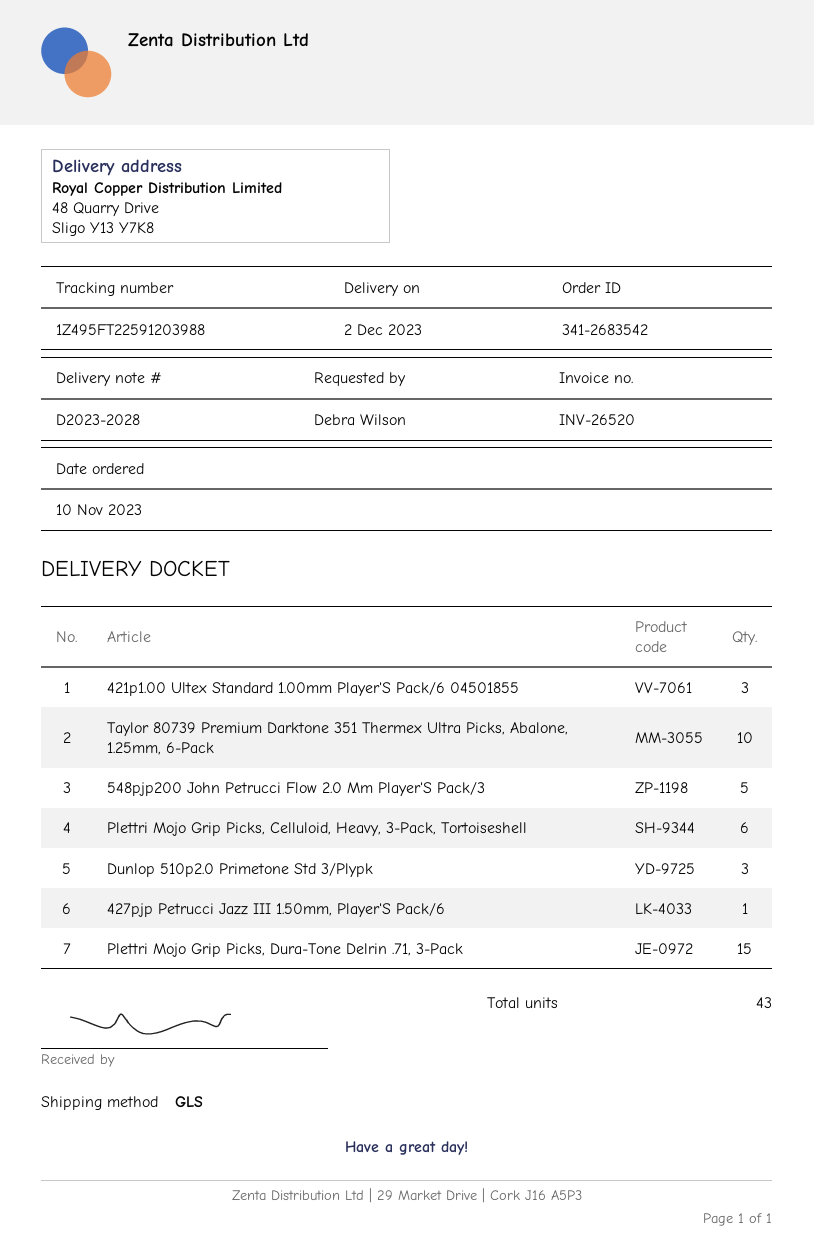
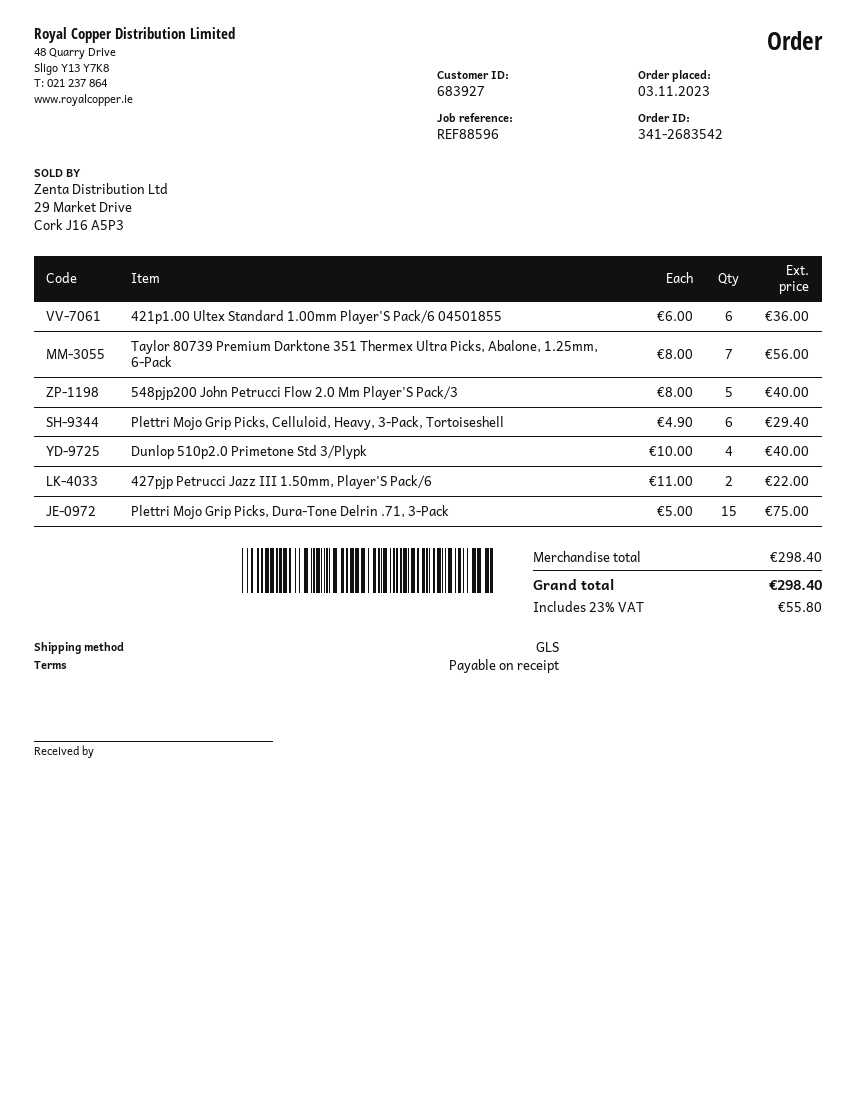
order date: 2023-11-10 -> 2023-11-03
421p1.00 Ultex Standard 1.00mm Player'S Pack/6 04501855: 3 -> 6
Taylor 80739 Premium Darktone 351 Thermex Ultra Picks, Abalone, 1.25mm, 6-Pack: 10 -> 7
Dunlop 510p2.0 Primetone Std 3/Plypk: 3 -> 4
427pjp Petrucci Jazz III 1.50mm, Player'S Pack/6: 1 -> 2

